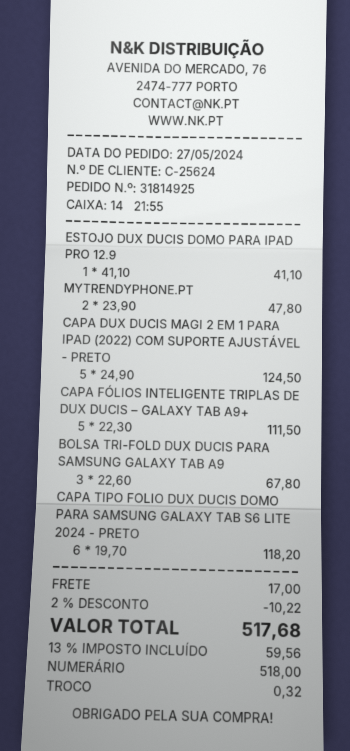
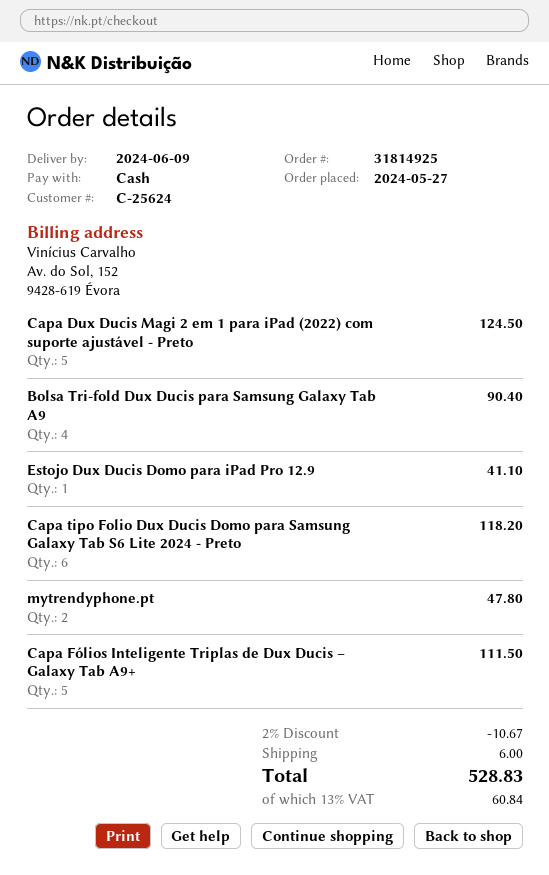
BOLSA TRI-FOLD DUX DUCIS PARA SAMSUNG GALAXY TAB A9: 3 for 67.80 -> 4 for 90.40
discount: 2% = 10.22 -> 2% = 10.67
shipping: 17.00 -> 6.00
tax: 13% = 59.56 -> 13% = 60.84
total: 517.68 -> 528.83

